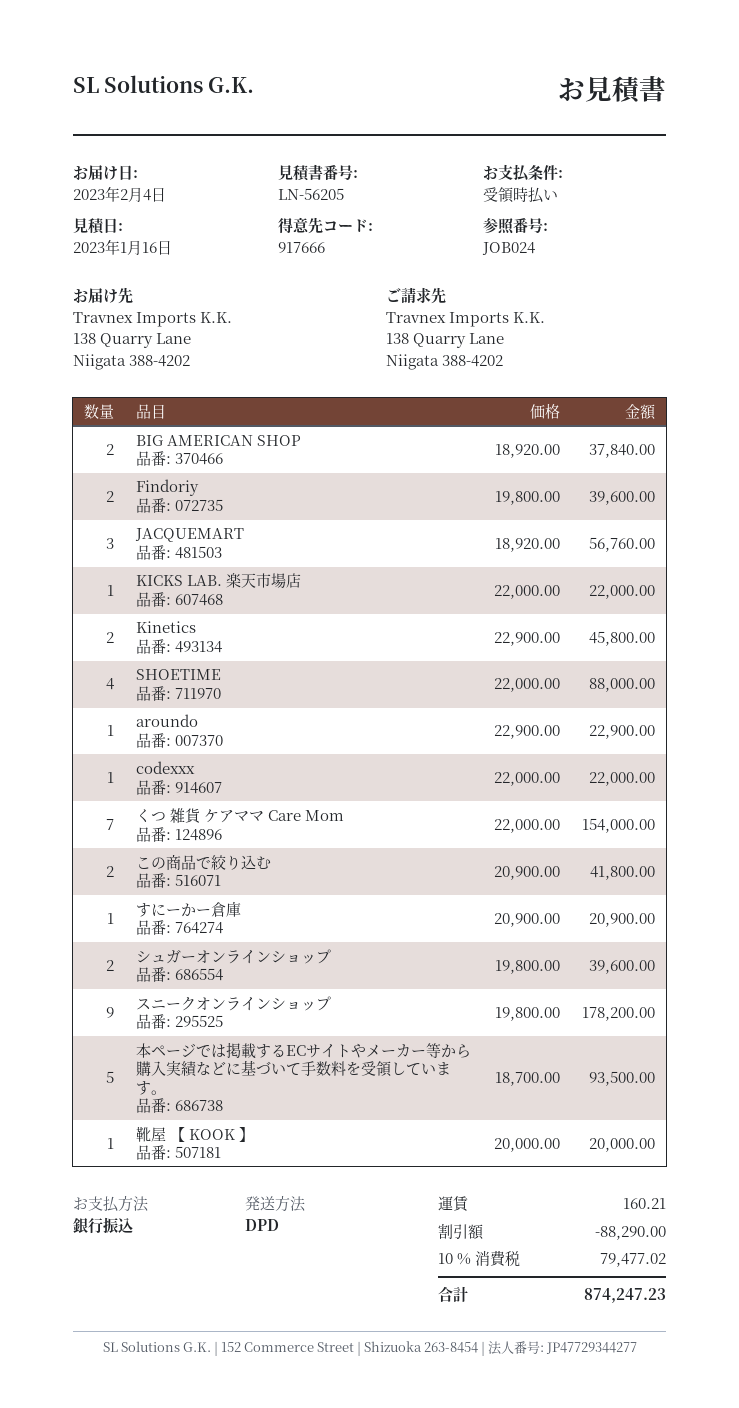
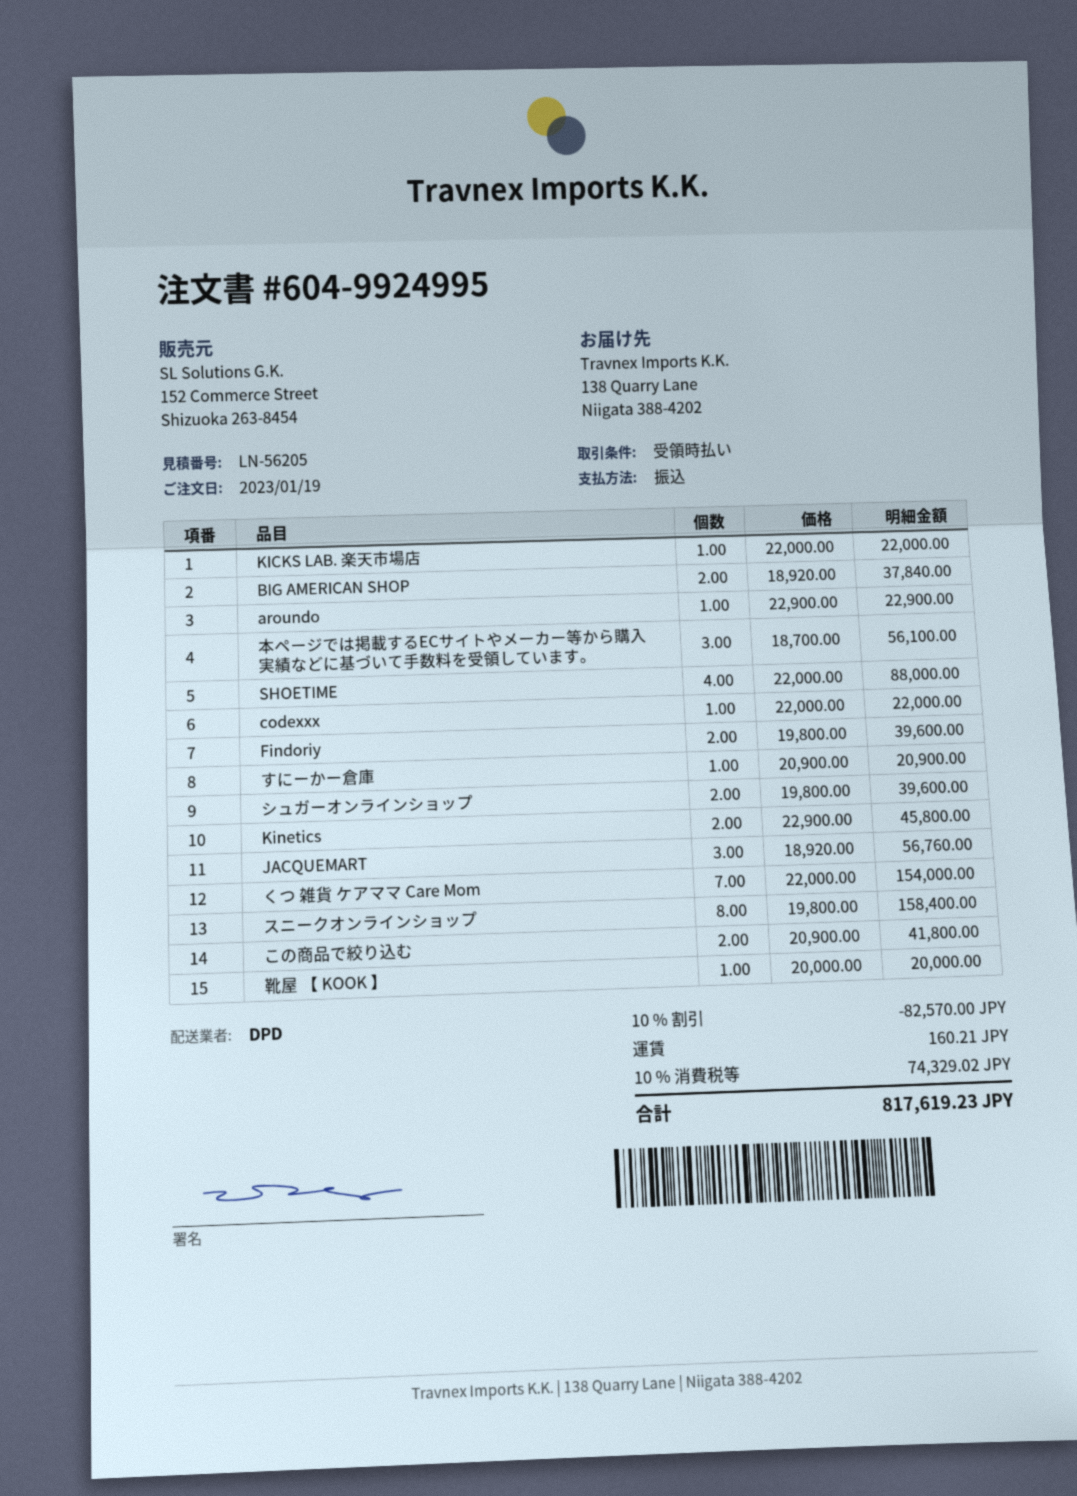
スニークオンラインショップ: 9 x 19800.00 = 178200.00 -> 8 x 19800.00 = 158400.00
本ページでは掲載するECサイトやメーカー等から購入実績などに基づいて手数料を受領しています。: 5 x 18700.00 = 93500.00 -> 3 x 18700.00 = 56100.00
discount: 88290.00 -> 82570.00
tax: 10% = 79477.02 -> 10% = 74329.02
total: 874247.23 -> 817619.23

